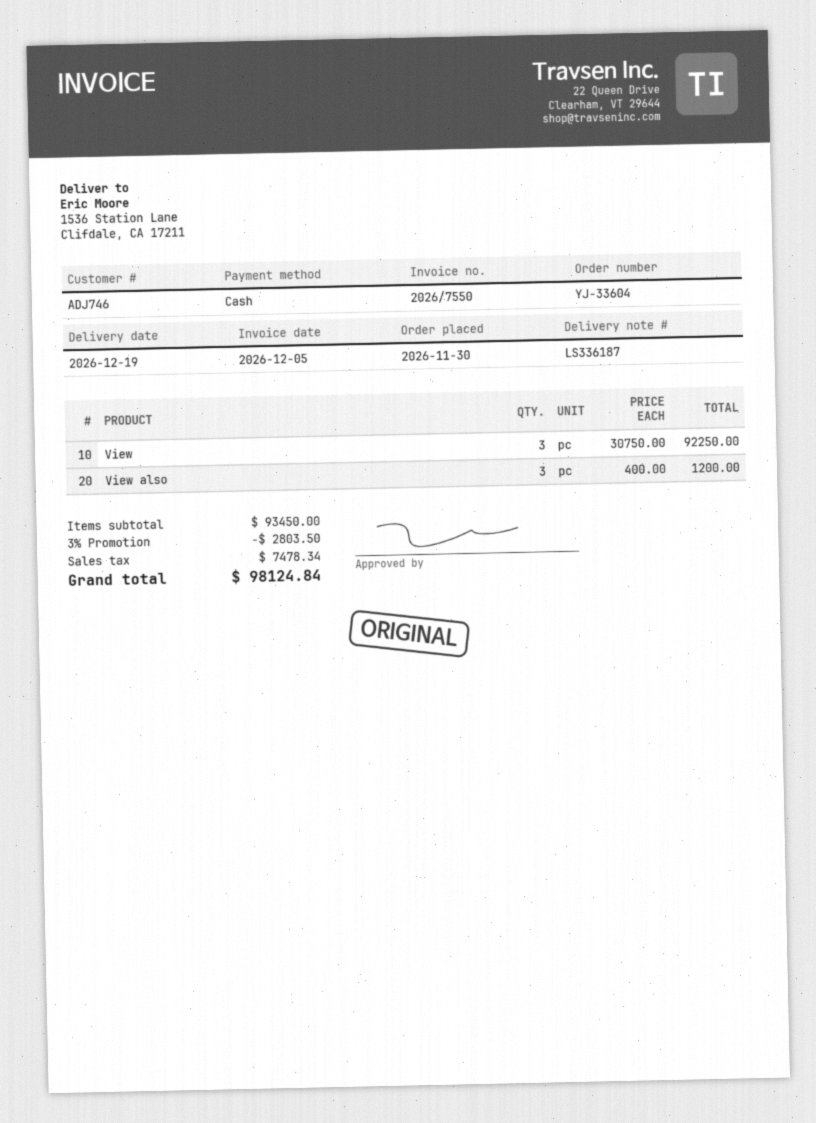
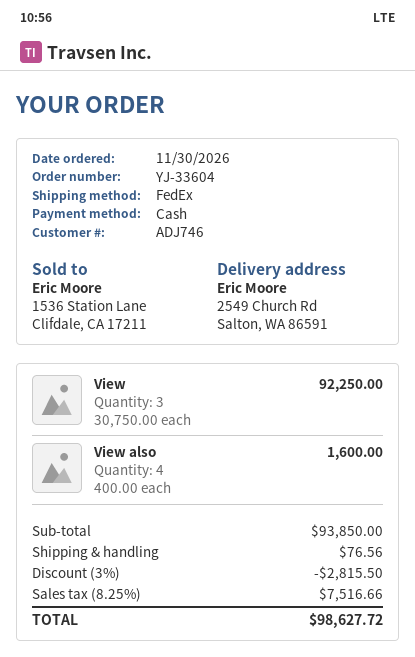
ship to: 1536 Station Lane, Clifdale, CA 17211 -> 2549 Church Rd, Salton, WA 86591
View also: 3 x 400.00 = 1200.00 -> 4 x 400.00 = 1600.00
subtotal: 93450.00 -> 93850.00
discount: 3% = 2803.50 -> 3% = 2815.50
shipping: none -> 76.56
tax: 7478.34 -> 7516.66
total: 98124.84 -> 98627.72

